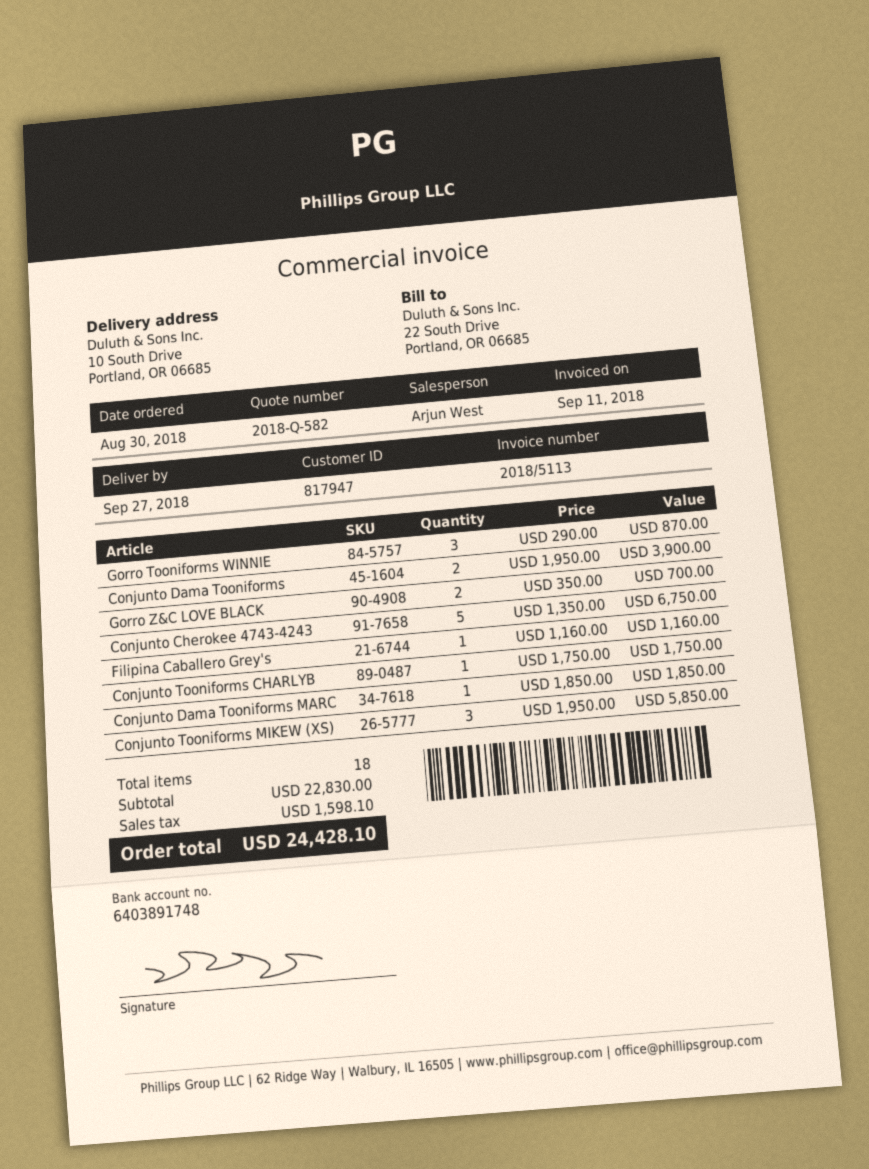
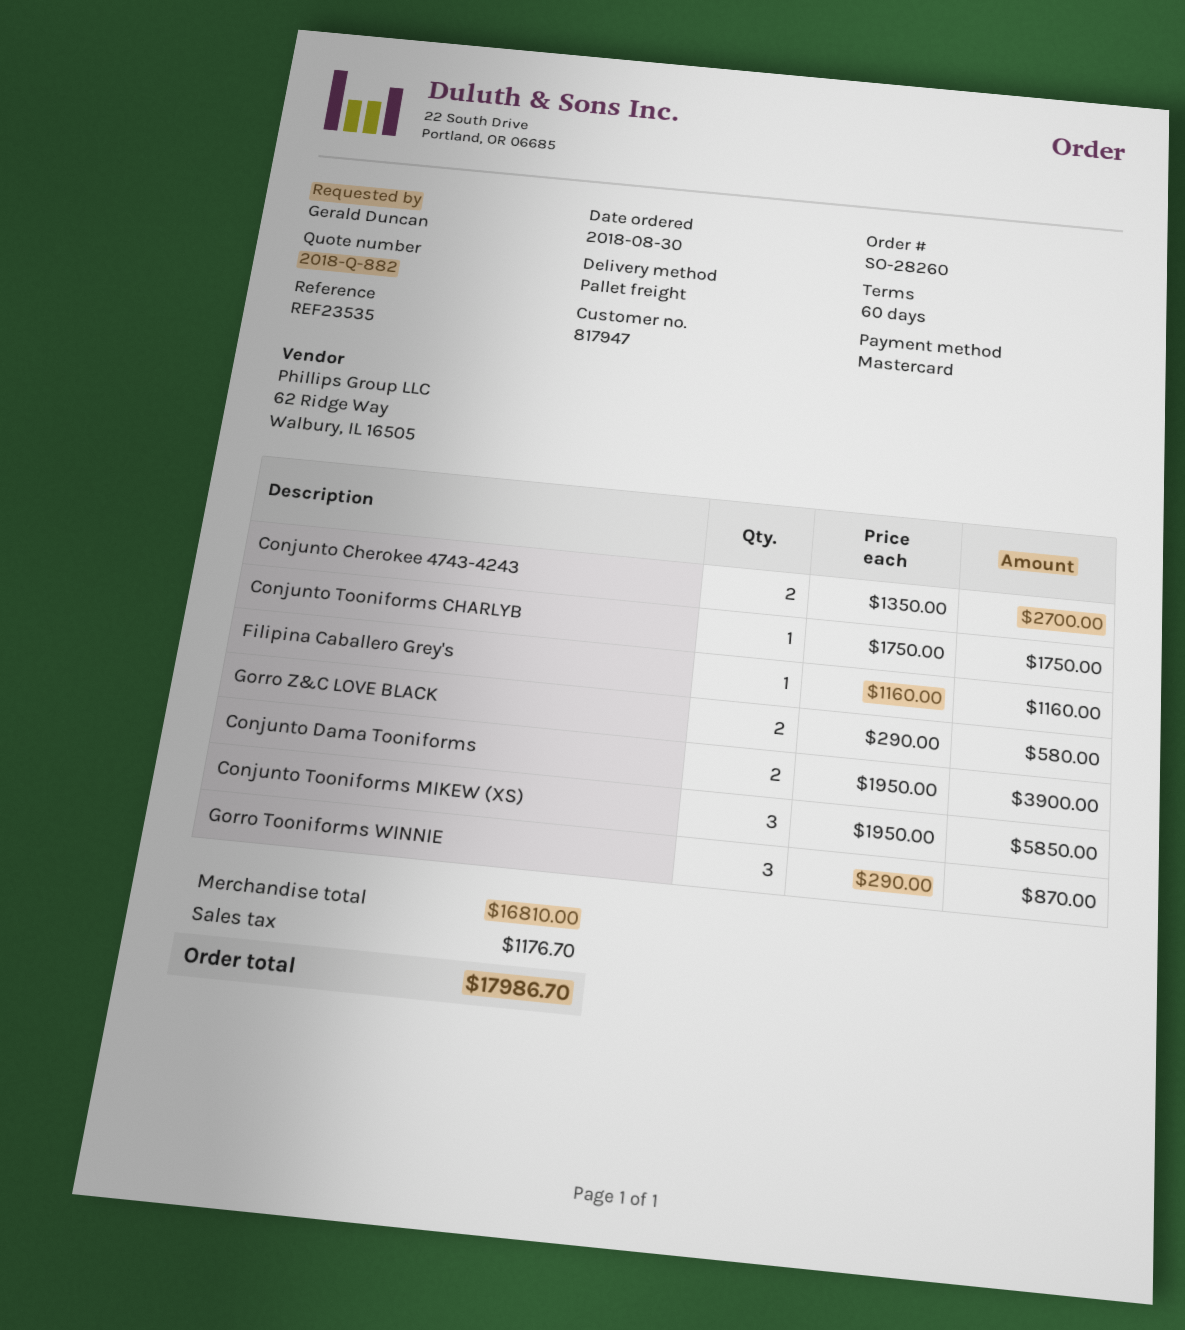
quote number: 2018-Q-582 -> 2018-Q-882
Gorro Z&C LOVE BLACK: 2 x 350.00 = 700.00 -> 2 x 290.00 = 580.00
Conjunto Cherokee 4743-4243: 5 x 1350.00 = 6750.00 -> 2 x 1350.00 = 2700.00
Conjunto Dama Tooniforms MARC: 1 x 1850.00 = 1850.00 -> none
subtotal: 22830.00 -> 16810.00
tax: 1598.10 -> 1176.70
total: 24428.10 -> 17986.70

